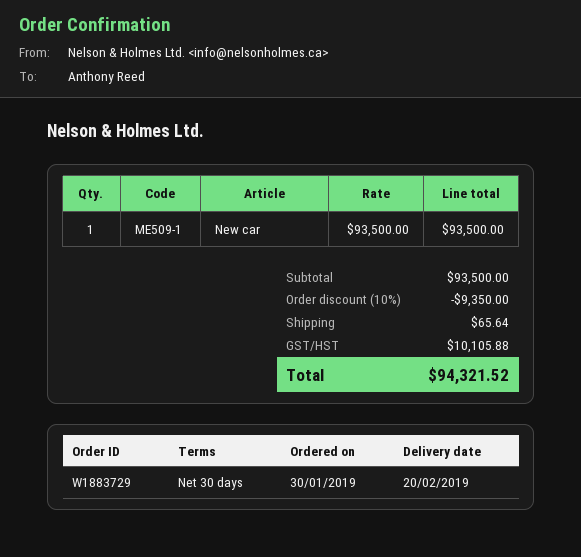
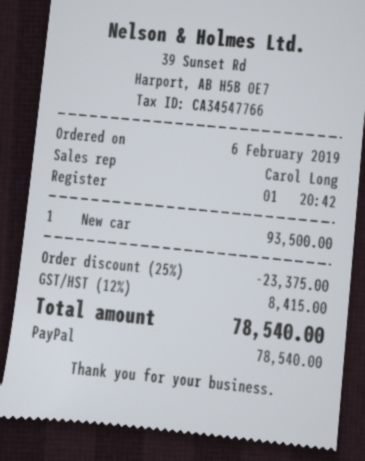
order date: 2019-01-30 -> 2019-02-06
discount: 10% = 9350.00 -> 25% = 23375.00
shipping: 65.64 -> none
tax: 10105.88 -> 8415.00
total: 94321.52 -> 78540.00

